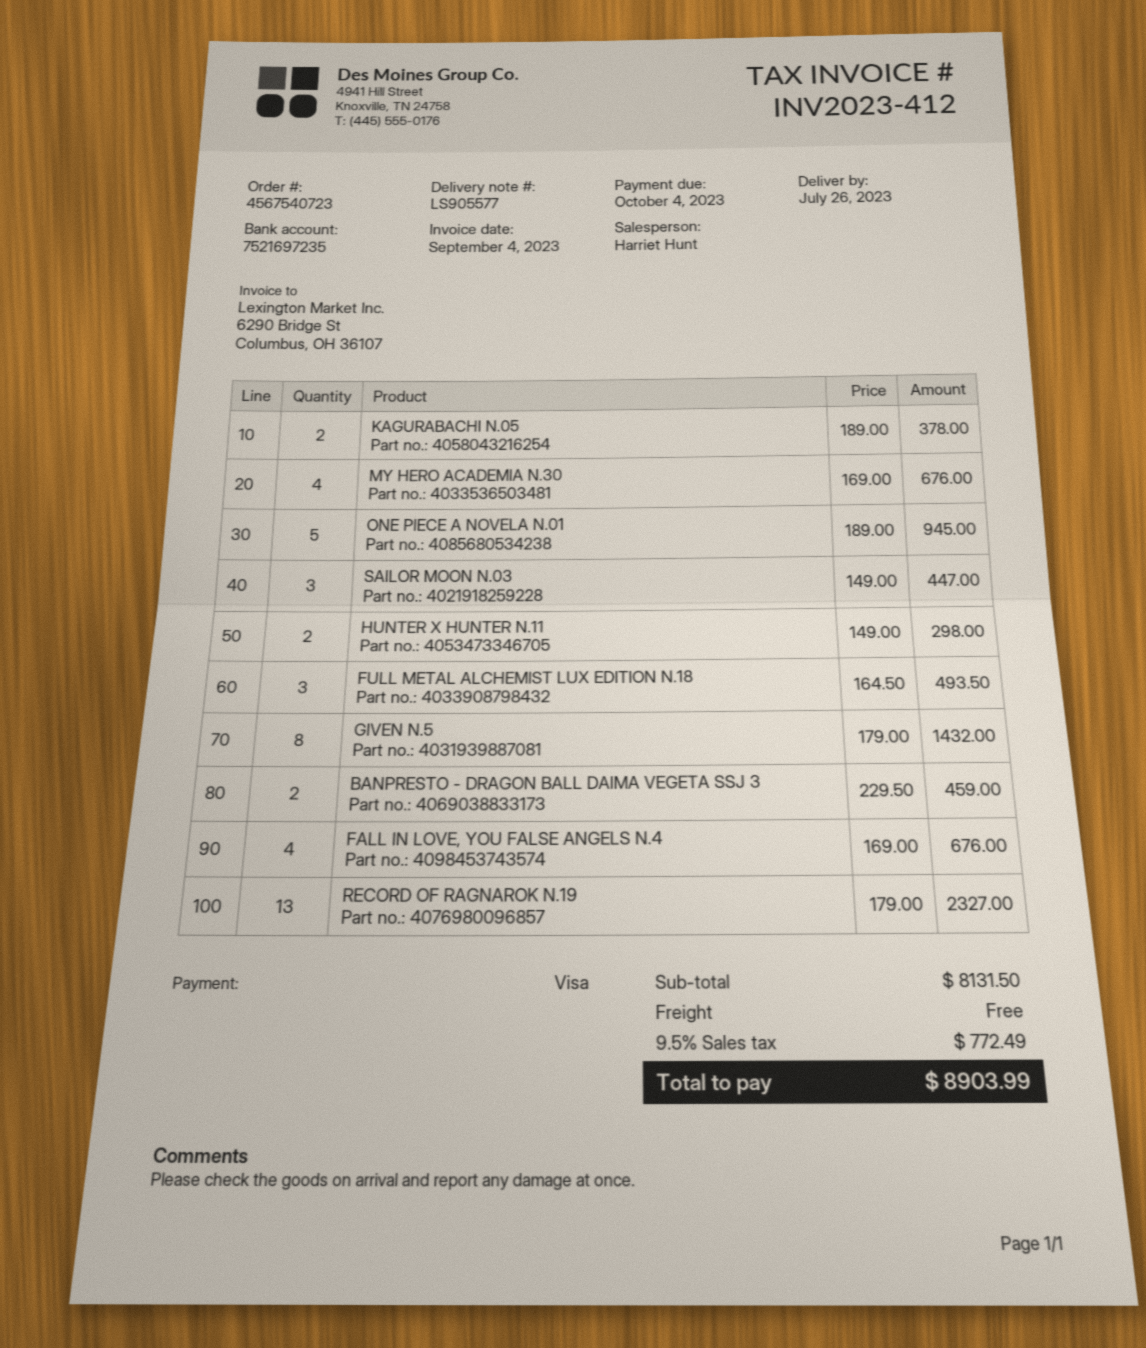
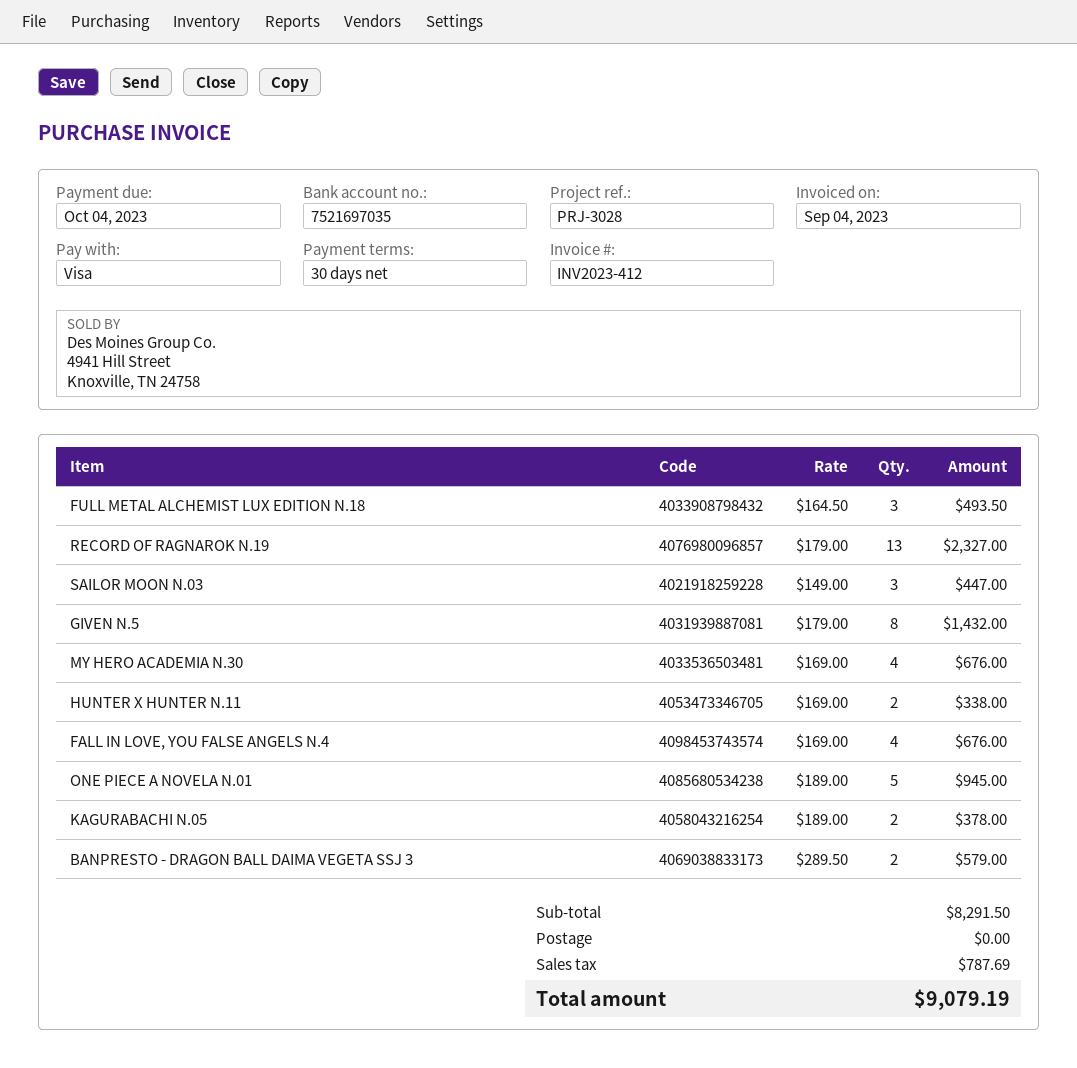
bank account: 7521697235 -> 7521697035
HUNTER X HUNTER N.11: 2 x 149.00 = 298.00 -> 2 x 169.00 = 338.00
BANPRESTO - DRAGON BALL DAIMA VEGETA SSJ 3: 2 x 229.50 = 459.00 -> 2 x 289.50 = 579.00
subtotal: 8131.50 -> 8291.50
tax: 772.49 -> 787.69
total: 8903.99 -> 9079.19

